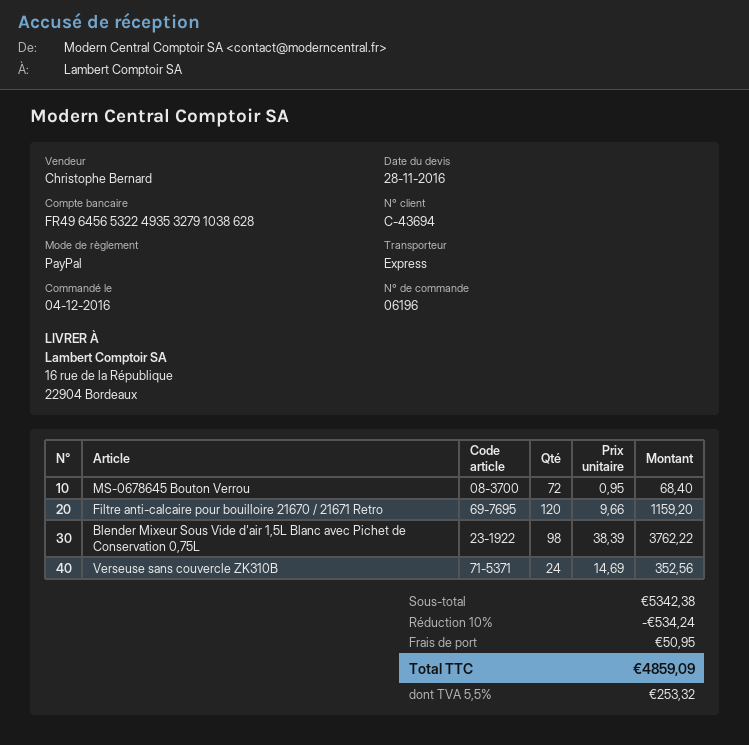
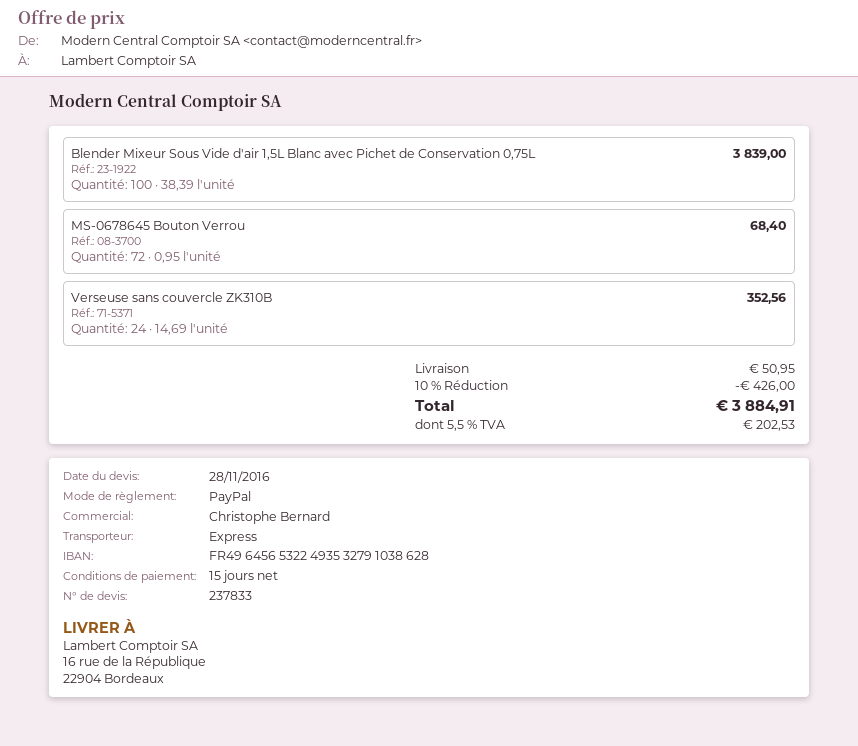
Filtre anti-calcaire pour bouilloire 21670 / 21671 Retro: 120 x 9.66 = 1159.20 -> none
Blender Mixeur Sous Vide d'air 1,5L Blanc avec Pichet de Conservation 0,75L: 98 x 38.39 = 3762.22 -> 100 x 38.39 = 3839.00
discount: 10% = 534.24 -> 10% = 426.00
tax: 5.5% = 253.32 -> 5.5% = 202.53
total: 4859.09 -> 3884.91

